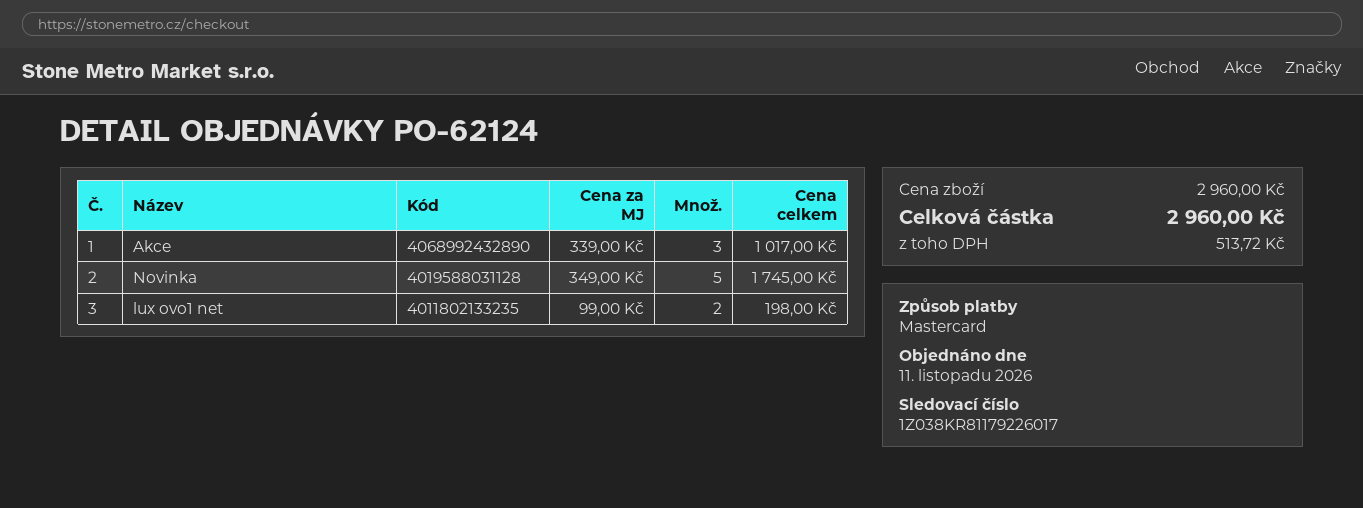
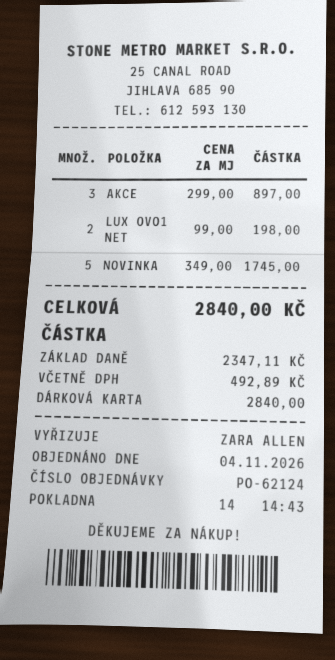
order date: 2026-11-11 -> 2026-11-04
payment method: Mastercard -> gift card
Akce: 3 x 339.00 = 1017.00 -> 3 x 299.00 = 897.00
tax: 513.72 -> 492.89
total: 2960.00 -> 2840.00

